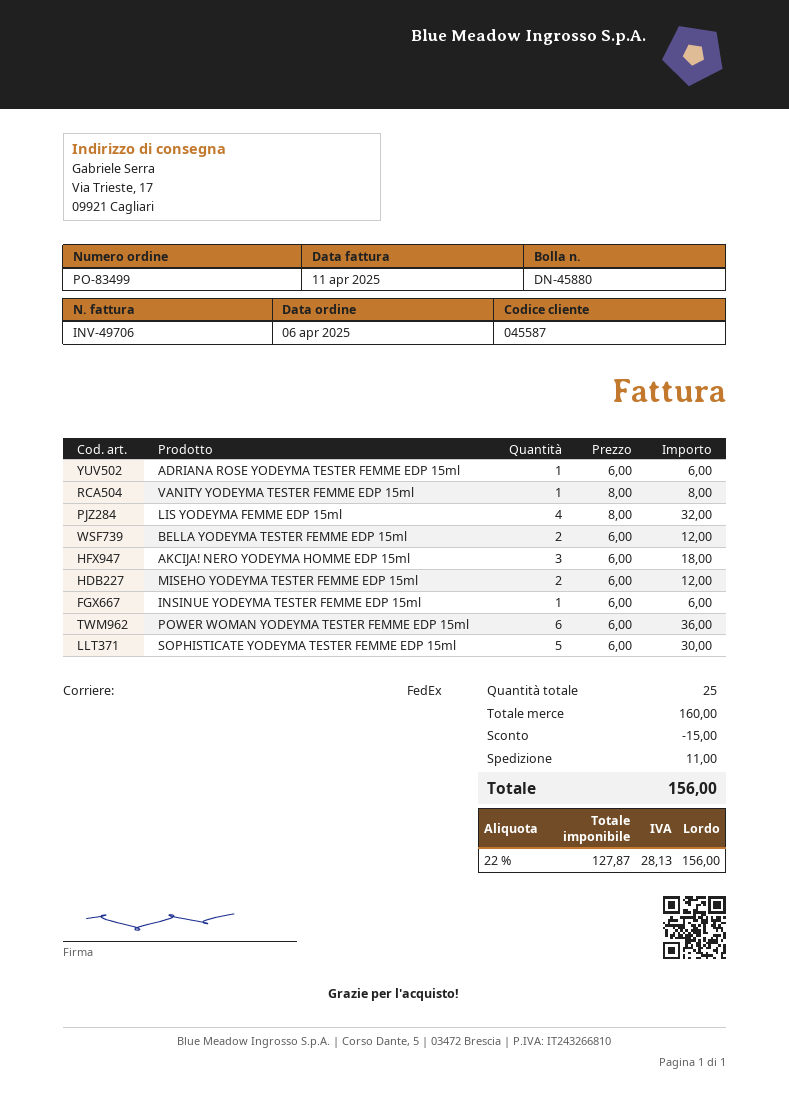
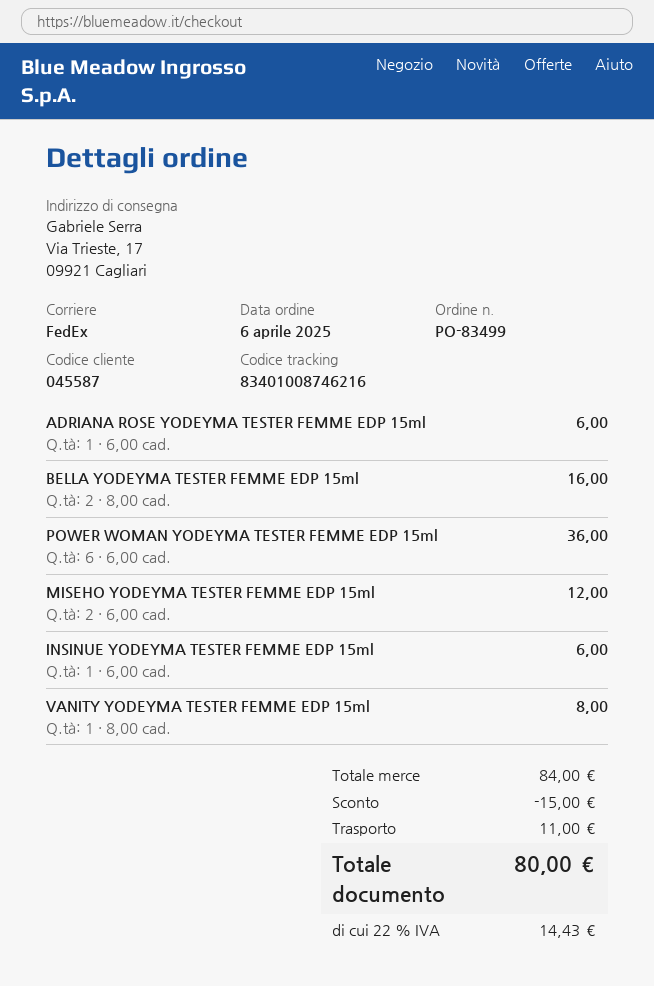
LIS YODEYMA FEMME EDP 15ml: 4 x 8.00 = 32.00 -> none
BELLA YODEYMA TESTER FEMME EDP 15ml: 2 x 6.00 = 12.00 -> 2 x 8.00 = 16.00
AKCIJA! NERO YODEYMA HOMME EDP 15ml: 3 x 6.00 = 18.00 -> none
SOPHISTICATE YODEYMA TESTER FEMME EDP 15ml: 5 x 6.00 = 30.00 -> none
subtotal: 160.00 -> 84.00
tax: 22% = 28.13 -> 22% = 14.43
total: 156.00 -> 80.00

